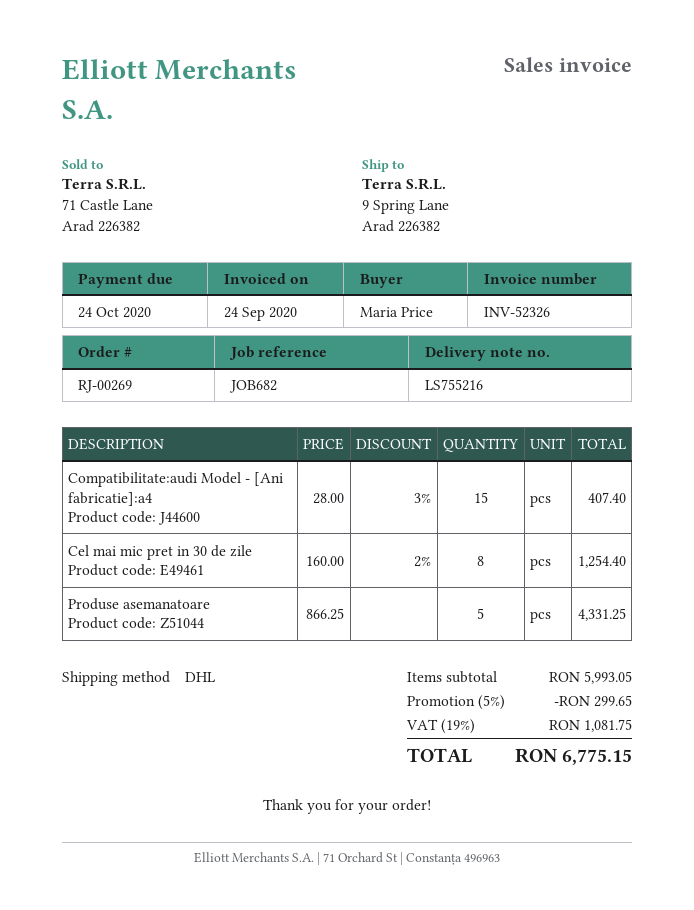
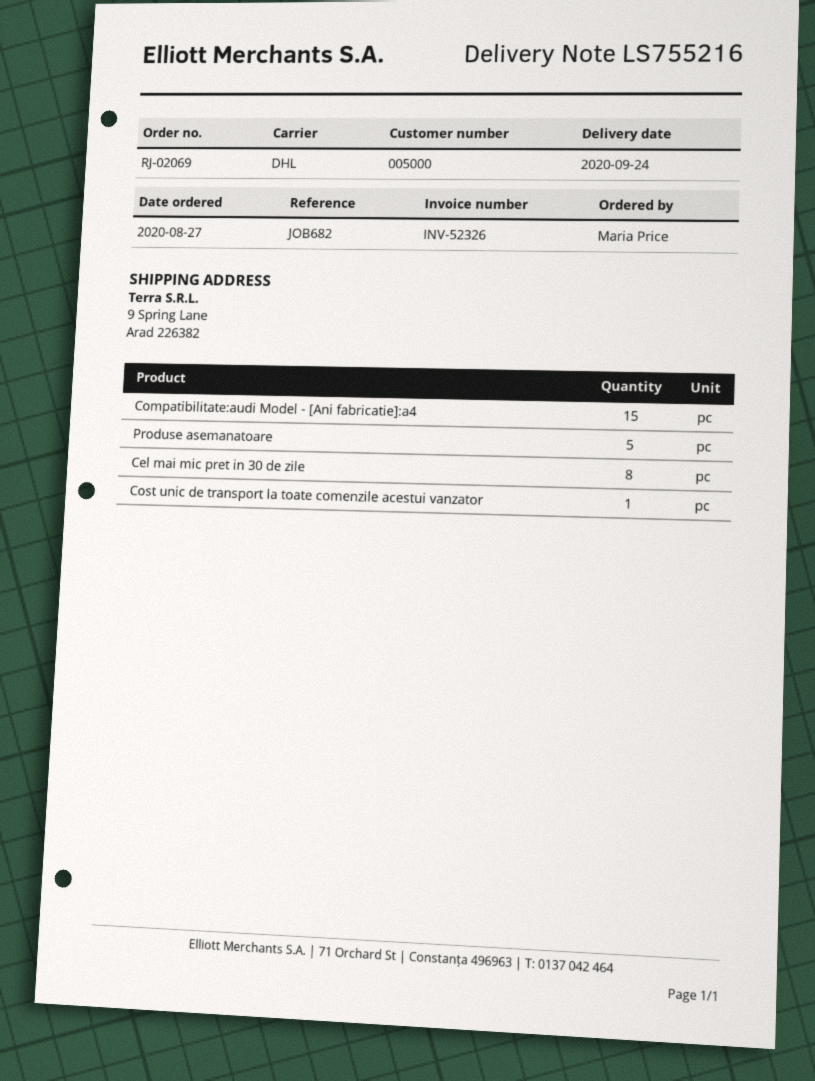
order number: RJ-00269 -> RJ-02069
Cost unic de transport la toate comenzile acestui vanzator: none -> 1

